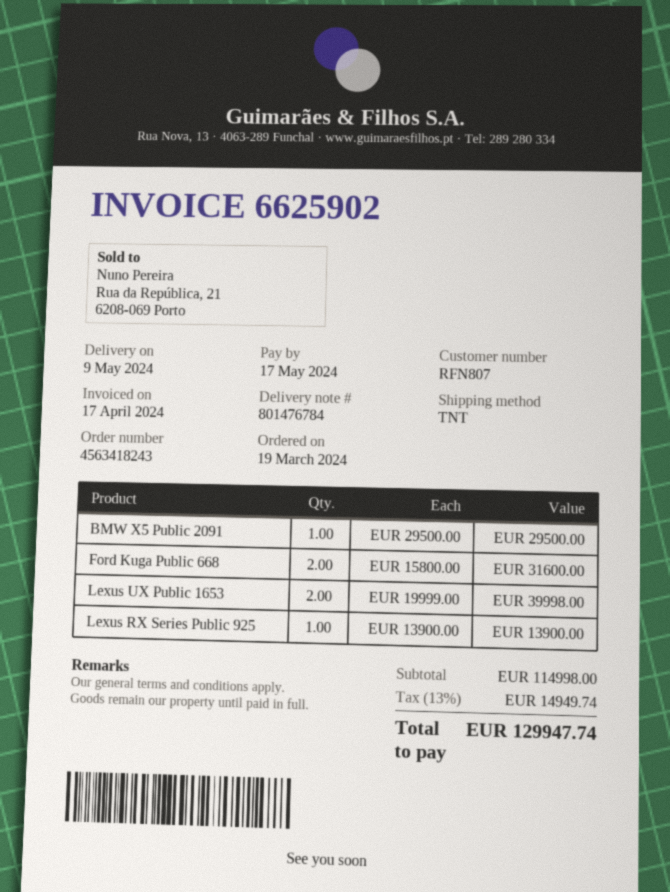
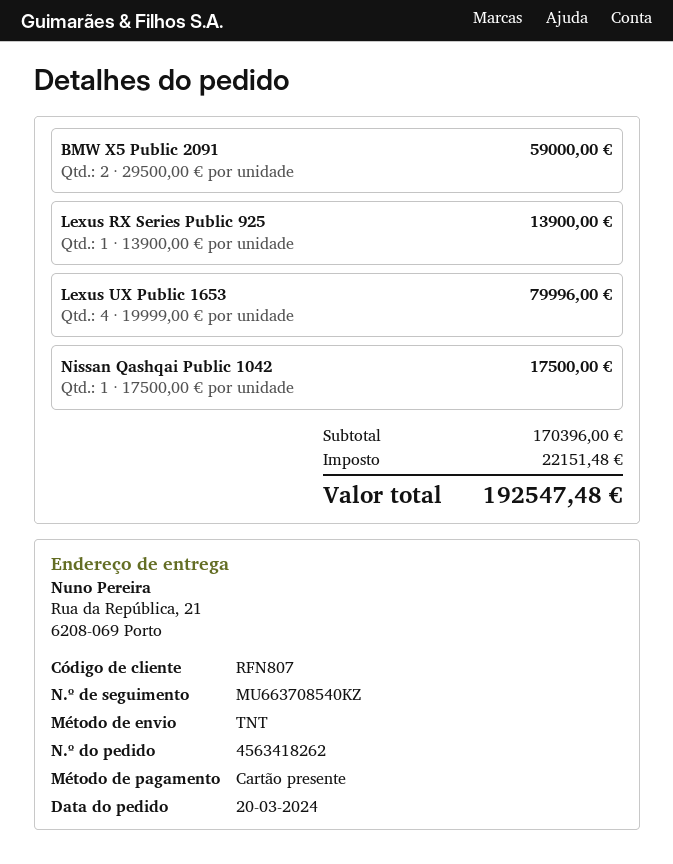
order number: 4563418243 -> 4563418262
order date: 2024-03-19 -> 2024-03-20
BMW X5 Public 2091: 1 x 29500.00 = 29500.00 -> 2 x 29500.00 = 59000.00
Ford Kuga Public 668: 2 x 15800.00 = 31600.00 -> none
Lexus UX Public 1653: 2 x 19999.00 = 39998.00 -> 4 x 19999.00 = 79996.00
Nissan Qashqai Public 1042: none -> 1 x 17500.00 = 17500.00
subtotal: 114998.00 -> 170396.00
tax: 14949.74 -> 22151.48
total: 129947.74 -> 192547.48

